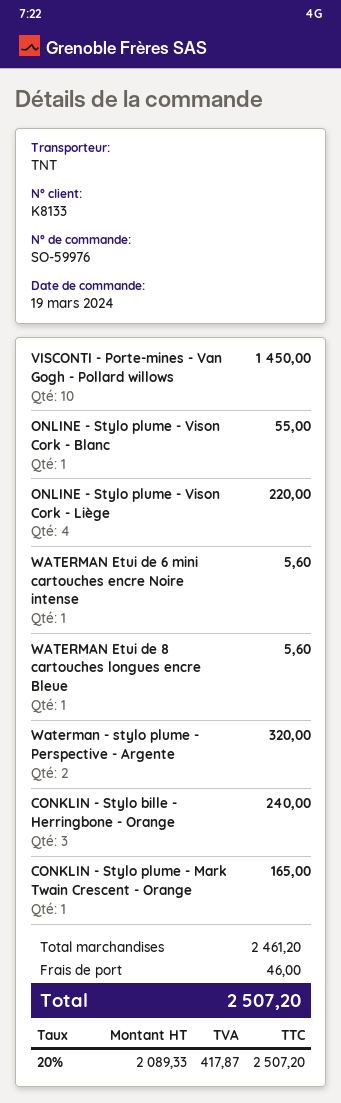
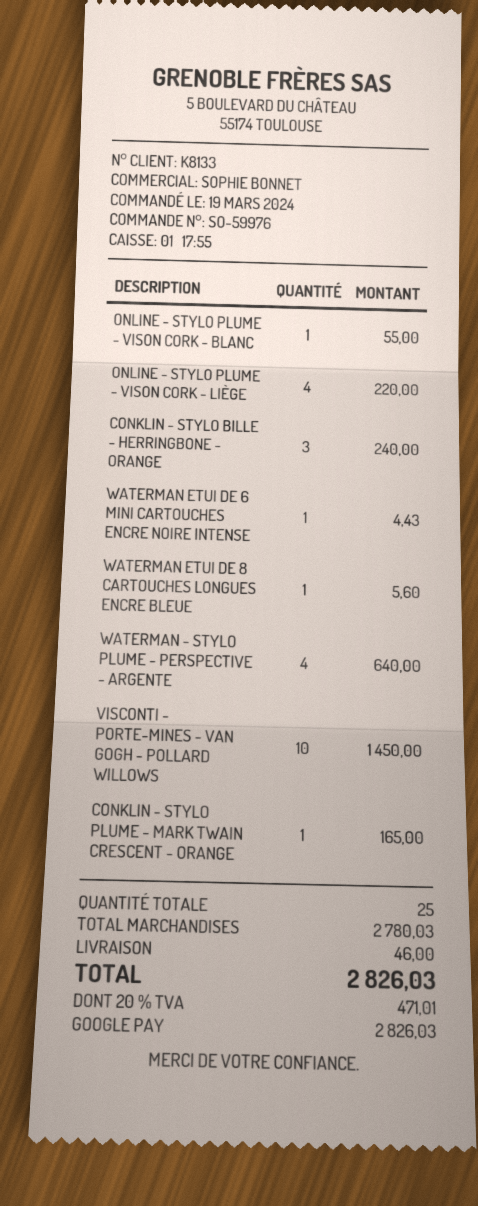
WATERMAN Etui de 6 mini cartouches encre Noire intense: 1 for 5.60 -> 1 for 4.43
Waterman - stylo plume - Perspective - Argente: 2 for 320.00 -> 4 for 640.00
subtotal: 2461.20 -> 2780.03
tax: 20% = 417.87 -> 20% = 471.01
total: 2507.20 -> 2826.03

